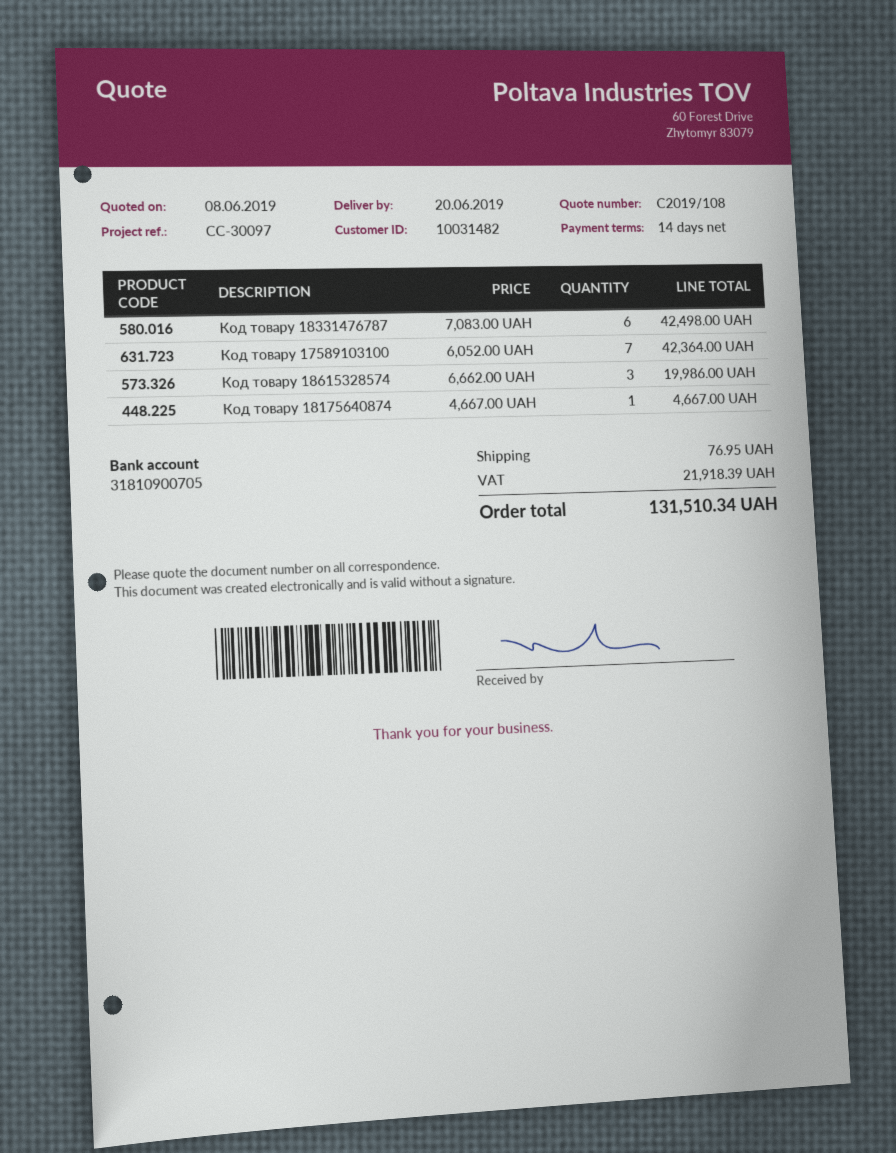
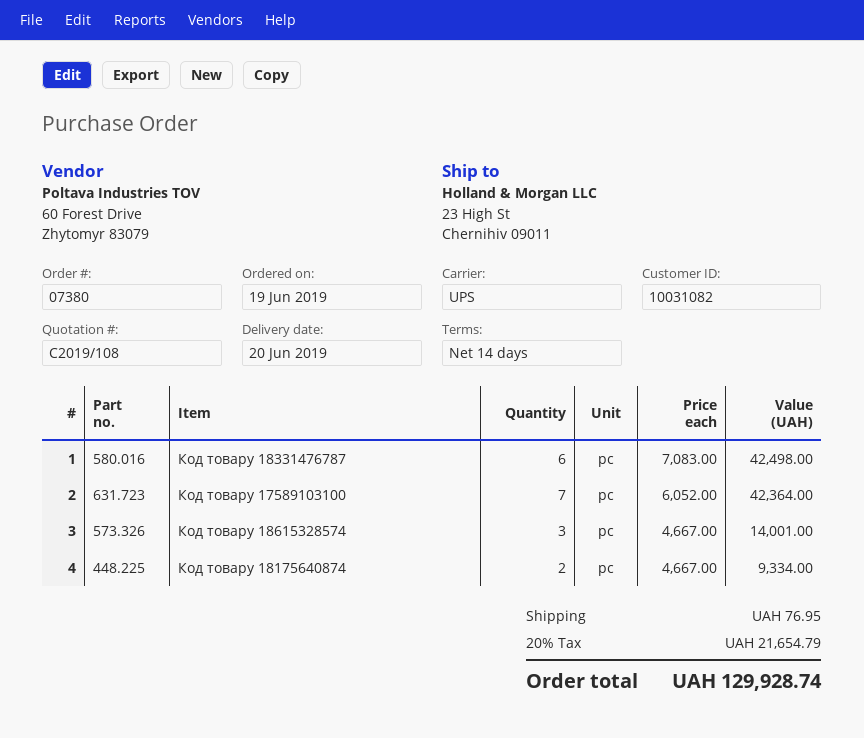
customer number: 10031482 -> 10031082
Код товару 18615328574: 3 x 6662.00 = 19986.00 -> 3 x 4667.00 = 14001.00
Код товару 18175640874: 1 x 4667.00 = 4667.00 -> 2 x 4667.00 = 9334.00
tax: 21918.39 -> 21654.79
total: 131510.34 -> 129928.74

